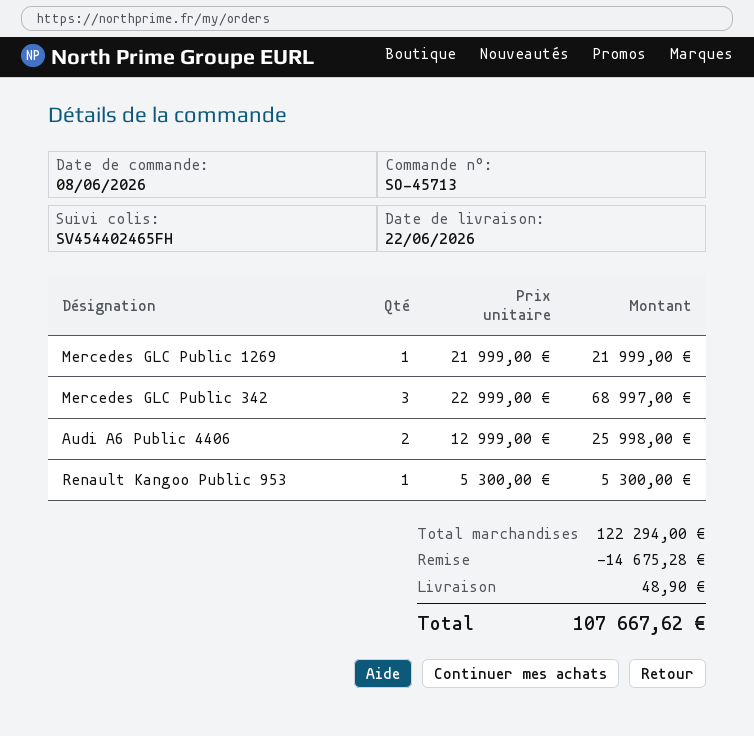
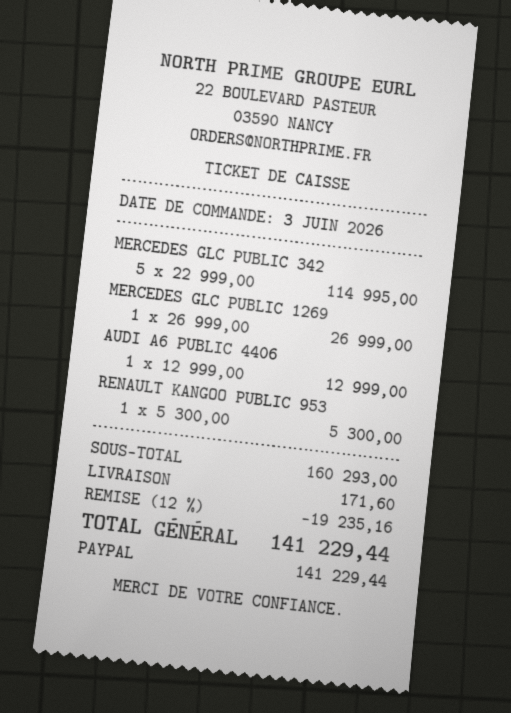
order date: 2026-06-08 -> 2026-06-03
Mercedes GLC Public 1269: 1 x 21999.00 = 21999.00 -> 1 x 26999.00 = 26999.00
Mercedes GLC Public 342: 3 x 22999.00 = 68997.00 -> 5 x 22999.00 = 114995.00
Audi A6 Public 4406: 2 x 12999.00 = 25998.00 -> 1 x 12999.00 = 12999.00
subtotal: 122294.00 -> 160293.00
discount: 14675.28 -> 19235.16
shipping: 48.90 -> 171.60
total: 107667.62 -> 141229.44

